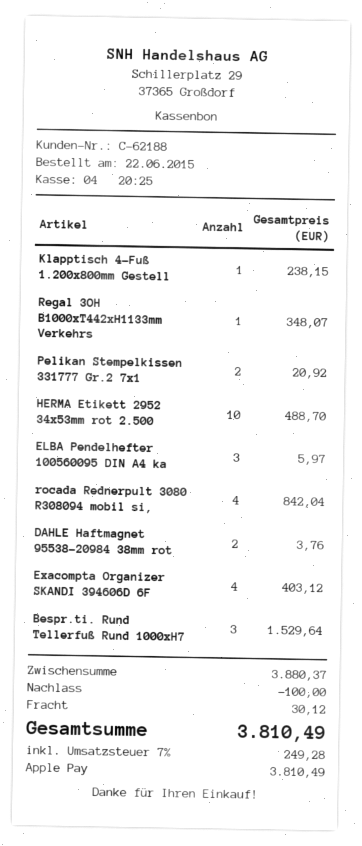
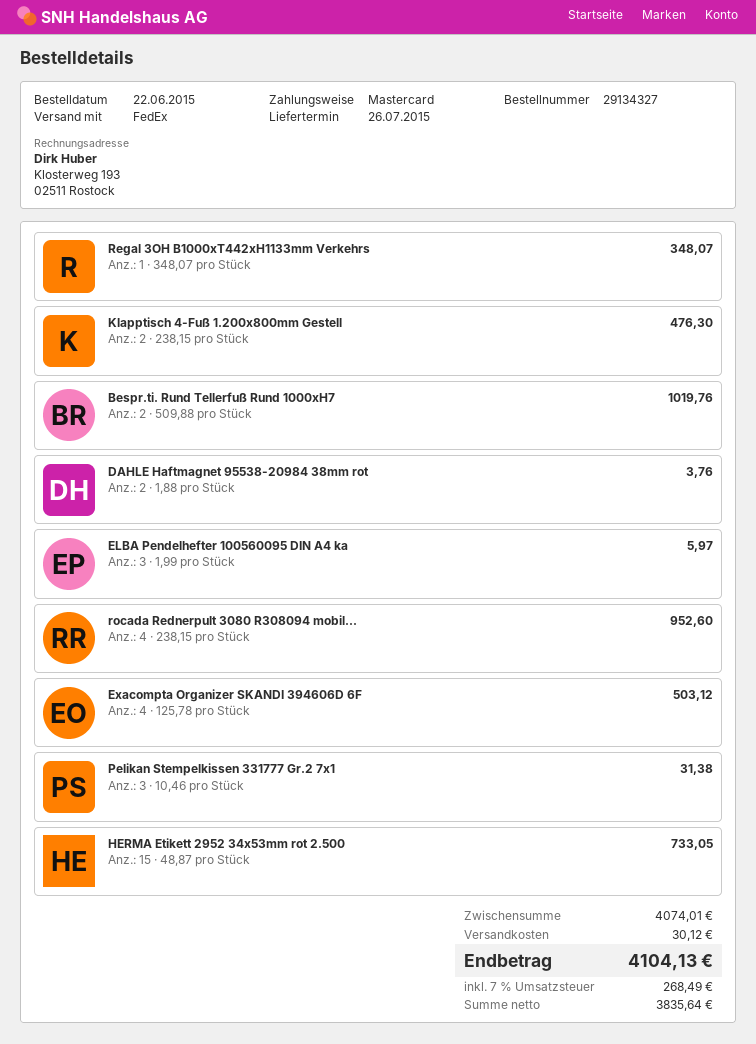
payment method: Apple Pay -> Mastercard
Klapptisch 4-Fuß 1.200x800mm Gestell: 1 for 238.15 -> 2 for 476.30
Pelikan Stempelkissen 331777 Gr.2 7x1: 2 for 20.92 -> 3 for 31.38
HERMA Etikett 2952 34x53mm rot 2.500: 10 for 488.70 -> 15 for 733.05
rocada Rednerpult 3080 R308094 mobil si,: 4 for 842.04 -> 4 for 952.60
Exacompta Organizer SKANDI 394606D 6F: 4 for 403.12 -> 4 for 503.12
Bespr.ti. Rund Tellerfuß Rund 1000xH7: 3 for 1529.64 -> 2 for 1019.76
subtotal: 3880.37 -> 4074.01
discount: 100.00 -> none
tax: 7% = 249.28 -> 7% = 268.49
total: 3810.49 -> 4104.13

